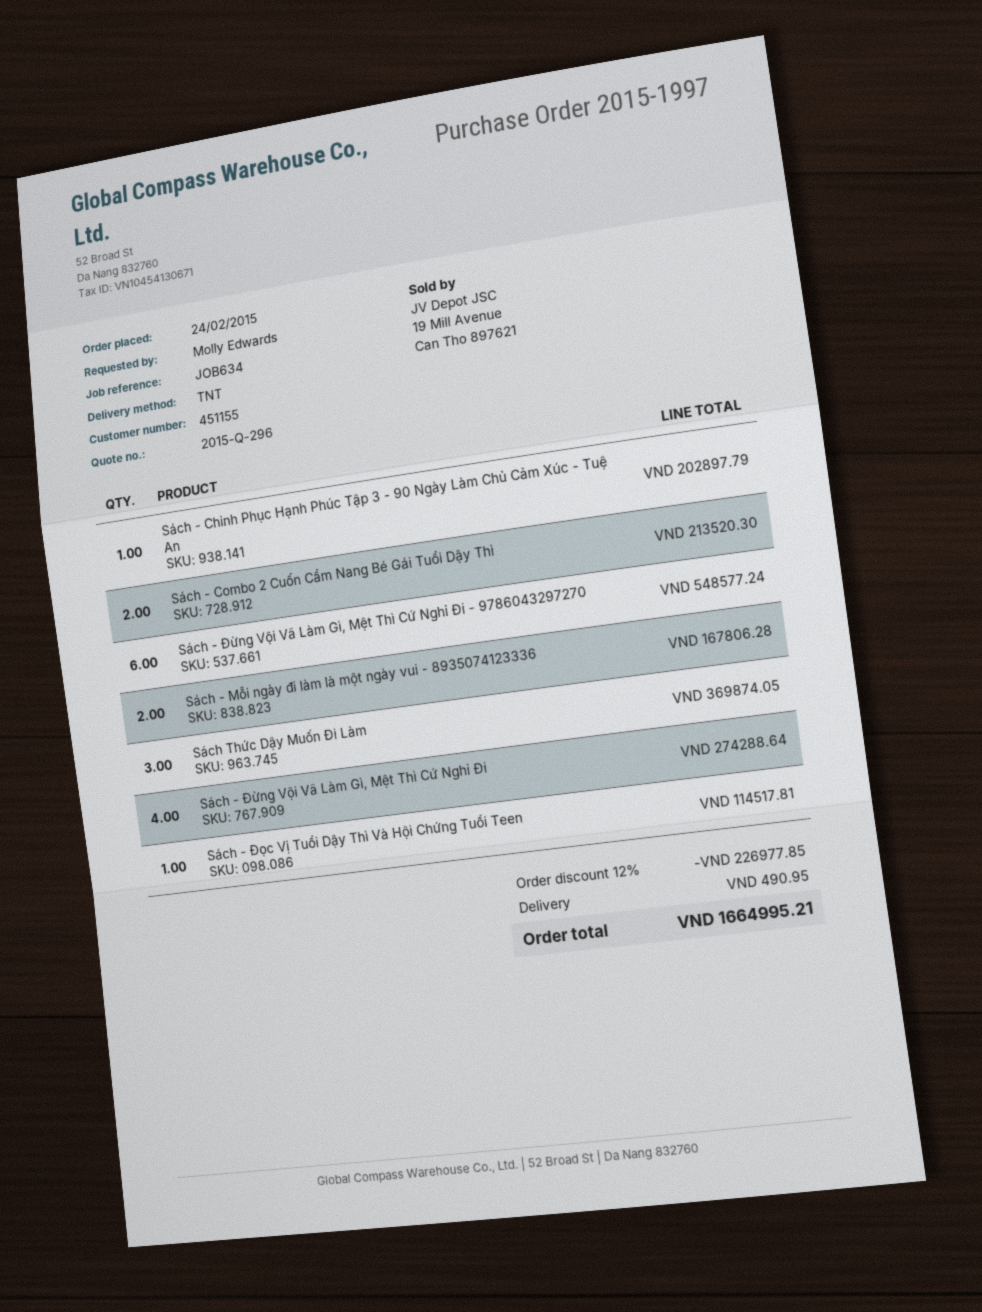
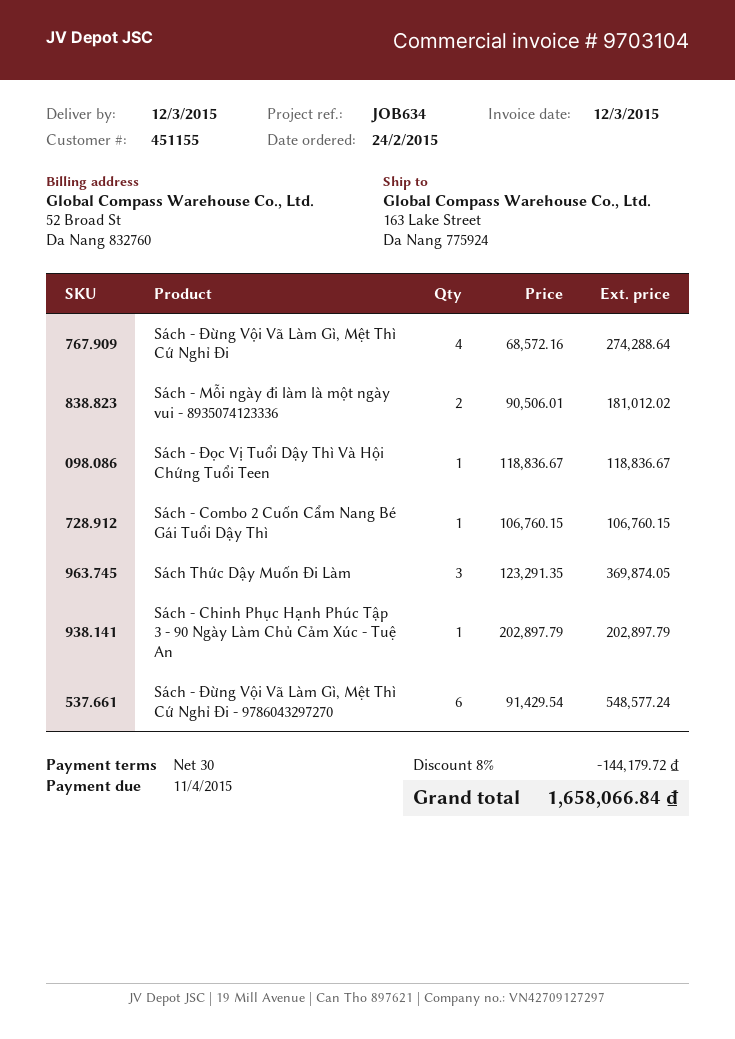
Sách - Combo 2 Cuốn Cẩm Nang Bé Gái Tuổi Dậy Thì: 2 for 213520.30 -> 1 for 106760.15
Sách - Mỗi ngày đi làm là một ngày vui - 8935074123336: 2 for 167806.28 -> 2 for 181012.02
Sách - Đọc Vị Tuổi Dậy Thì Và Hội Chứng Tuổi Teen: 1 for 114517.81 -> 1 for 118836.67
discount: 12% = 226977.85 -> 8% = 144179.72
shipping: 490.95 -> none
total: 1664995.21 -> 1658066.84

